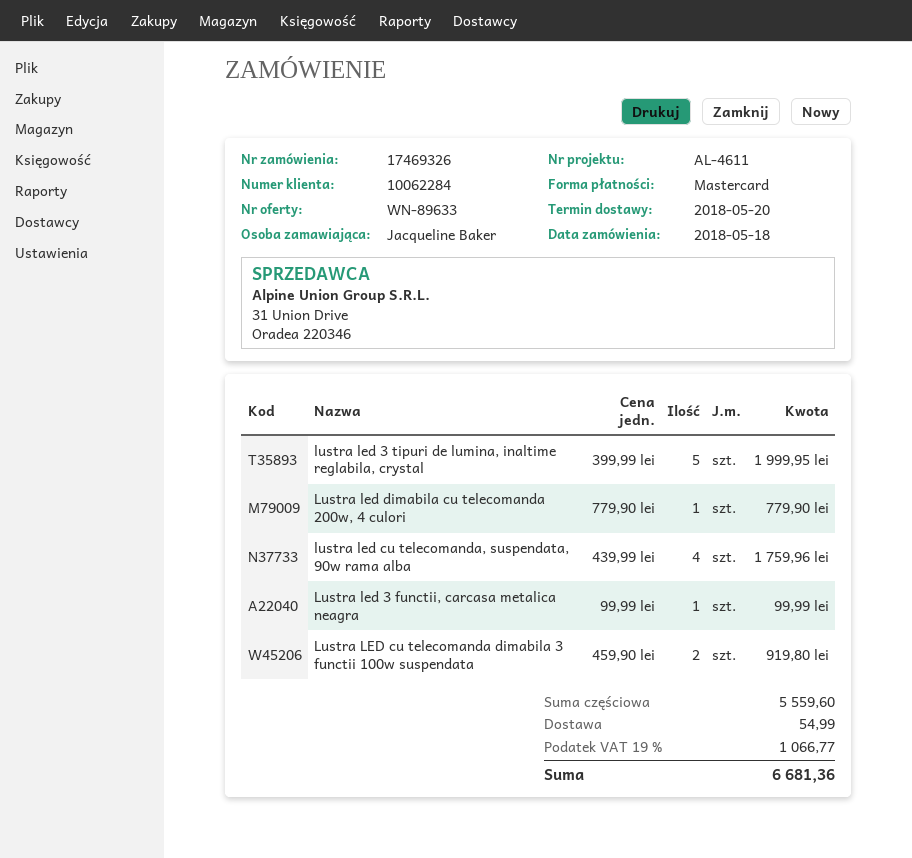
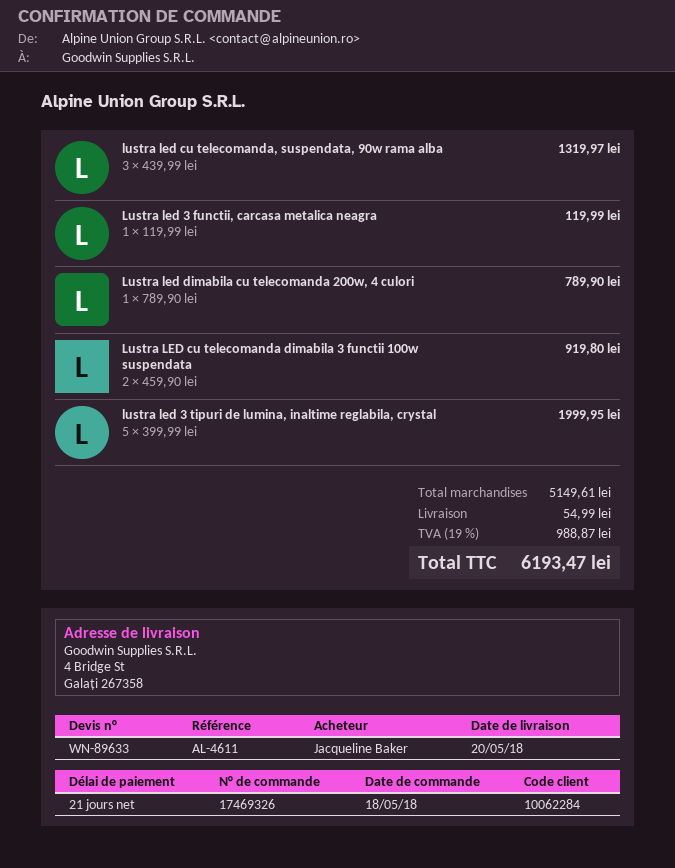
Lustra led dimabila cu telecomanda 200w, 4 culori: 1 x 779.90 = 779.90 -> 1 x 789.90 = 789.90
lustra led cu telecomanda, suspendata, 90w rama alba: 4 x 439.99 = 1759.96 -> 3 x 439.99 = 1319.97
Lustra led 3 functii, carcasa metalica neagra: 1 x 99.99 = 99.99 -> 1 x 119.99 = 119.99
subtotal: 5559.60 -> 5149.61
tax: 19% = 1066.77 -> 19% = 988.87
total: 6681.36 -> 6193.47

